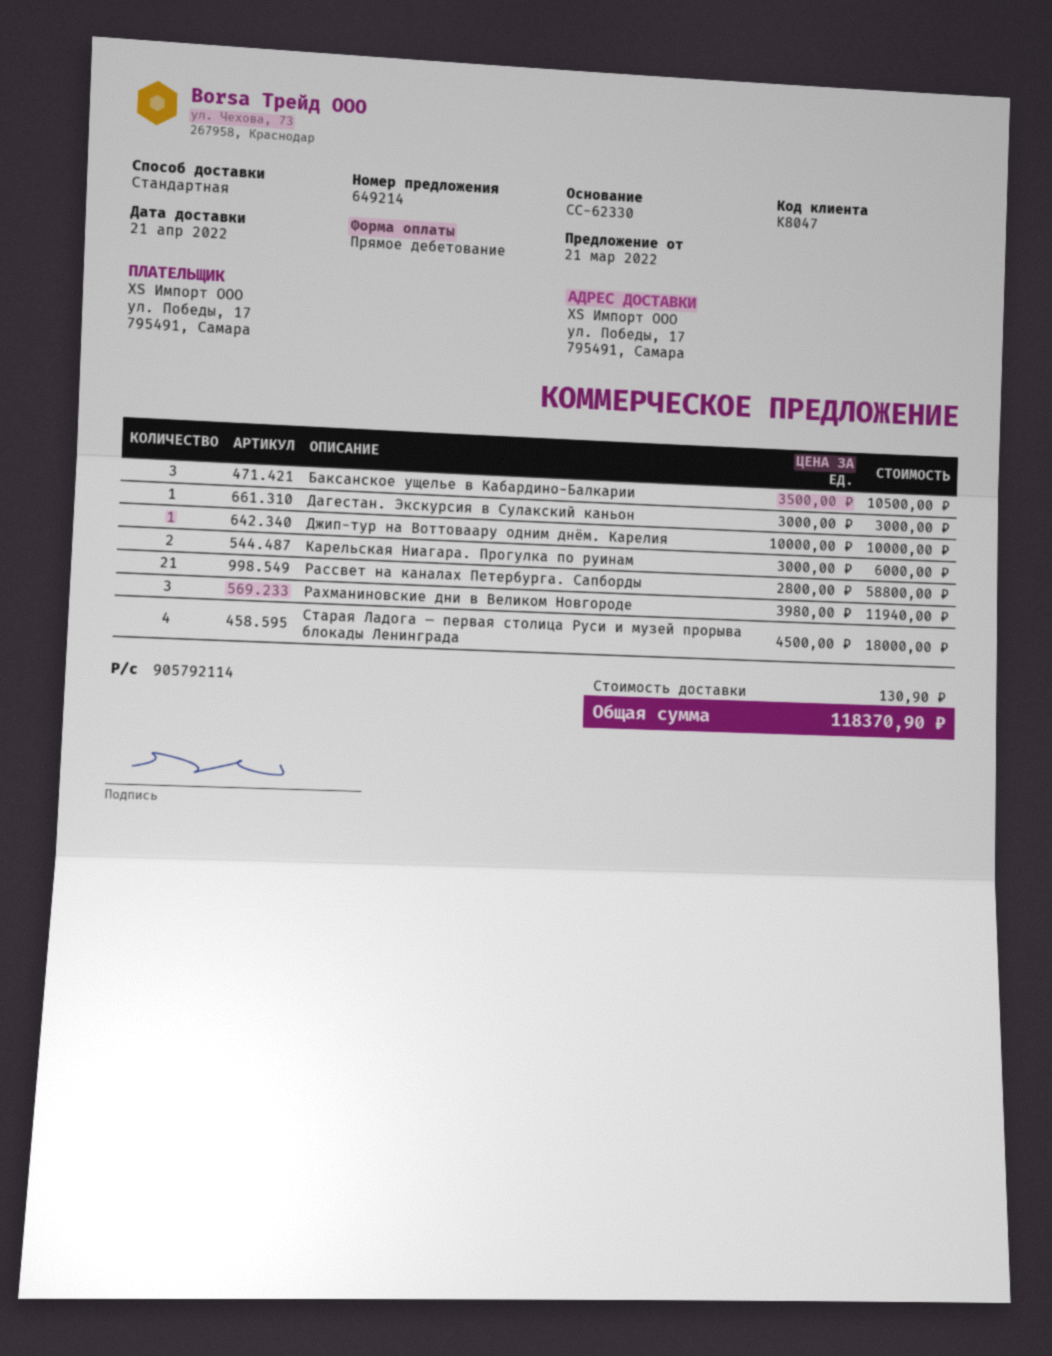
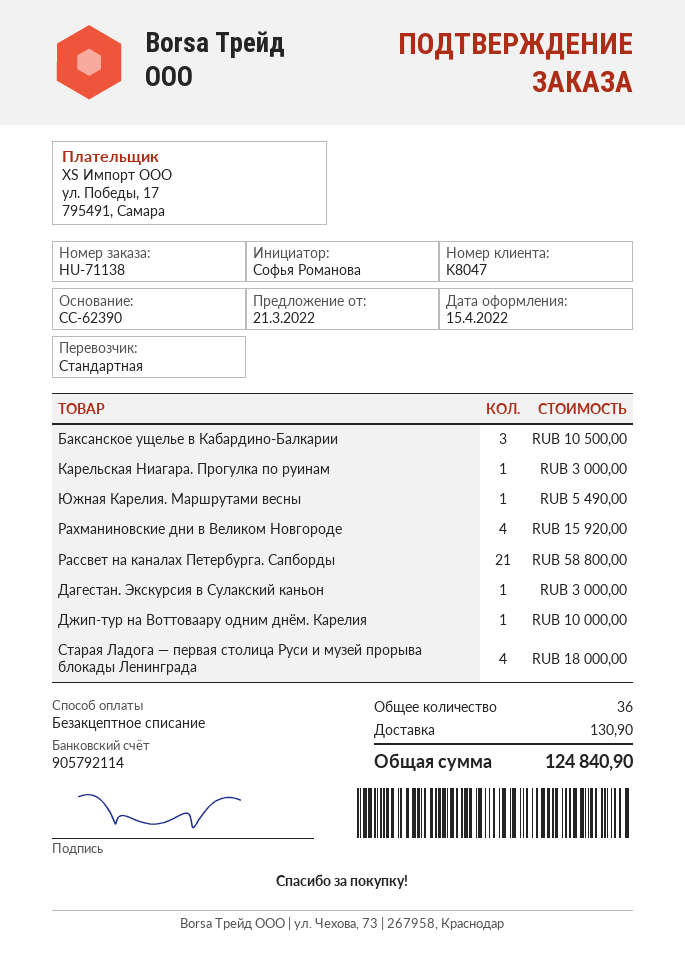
reference: CC-62330 -> CC-62390
Карельская Ниагара. Прогулка по руинам: 2 for 6000.00 -> 1 for 3000.00
Рахманиновские дни в Великом Новгороде: 3 for 11940.00 -> 4 for 15920.00
Южная Карелия. Маршрутами весны: none -> 1 for 5490.00
total: 118370.90 -> 124840.90

